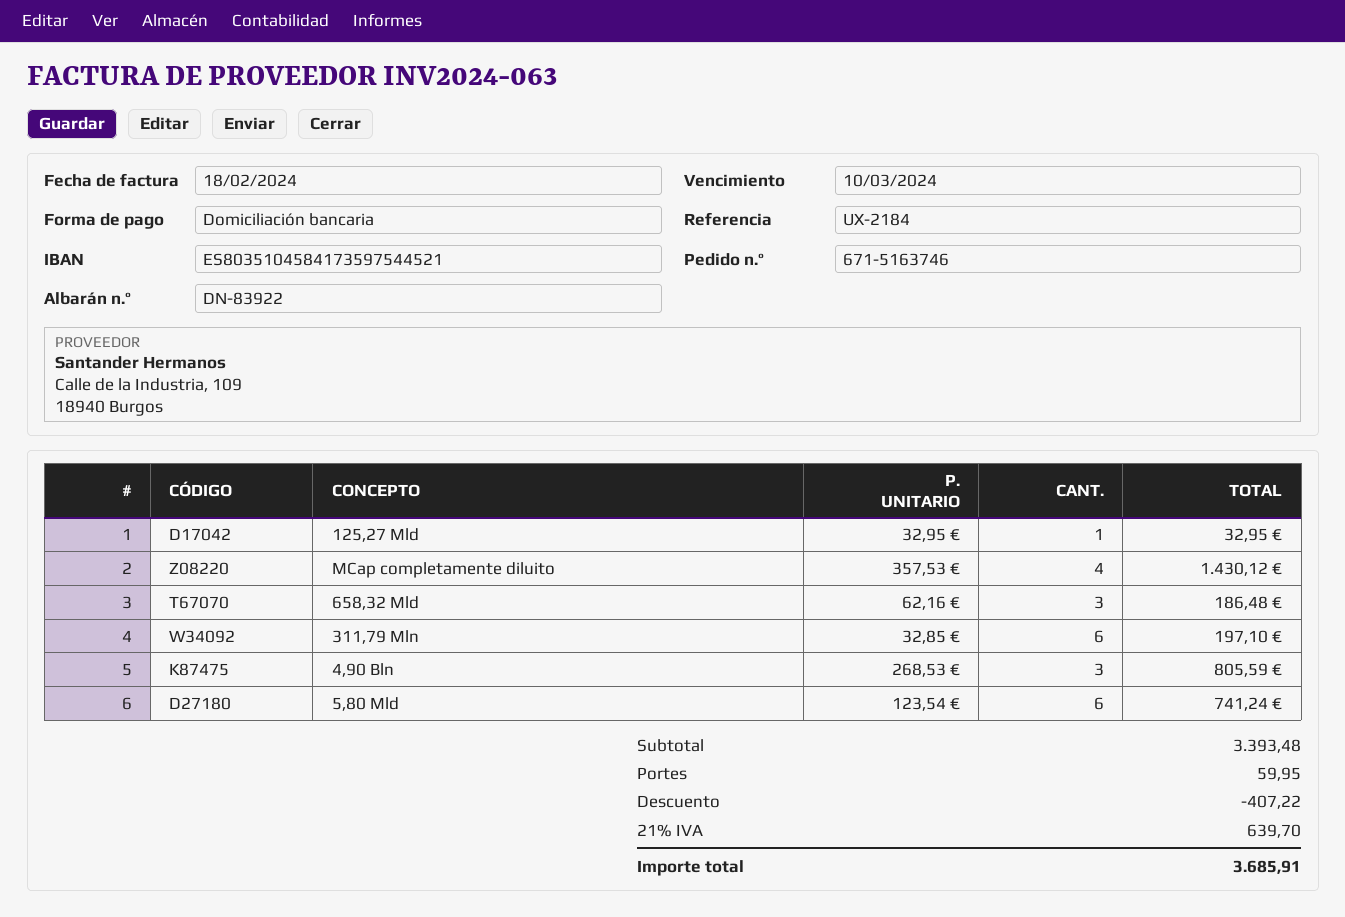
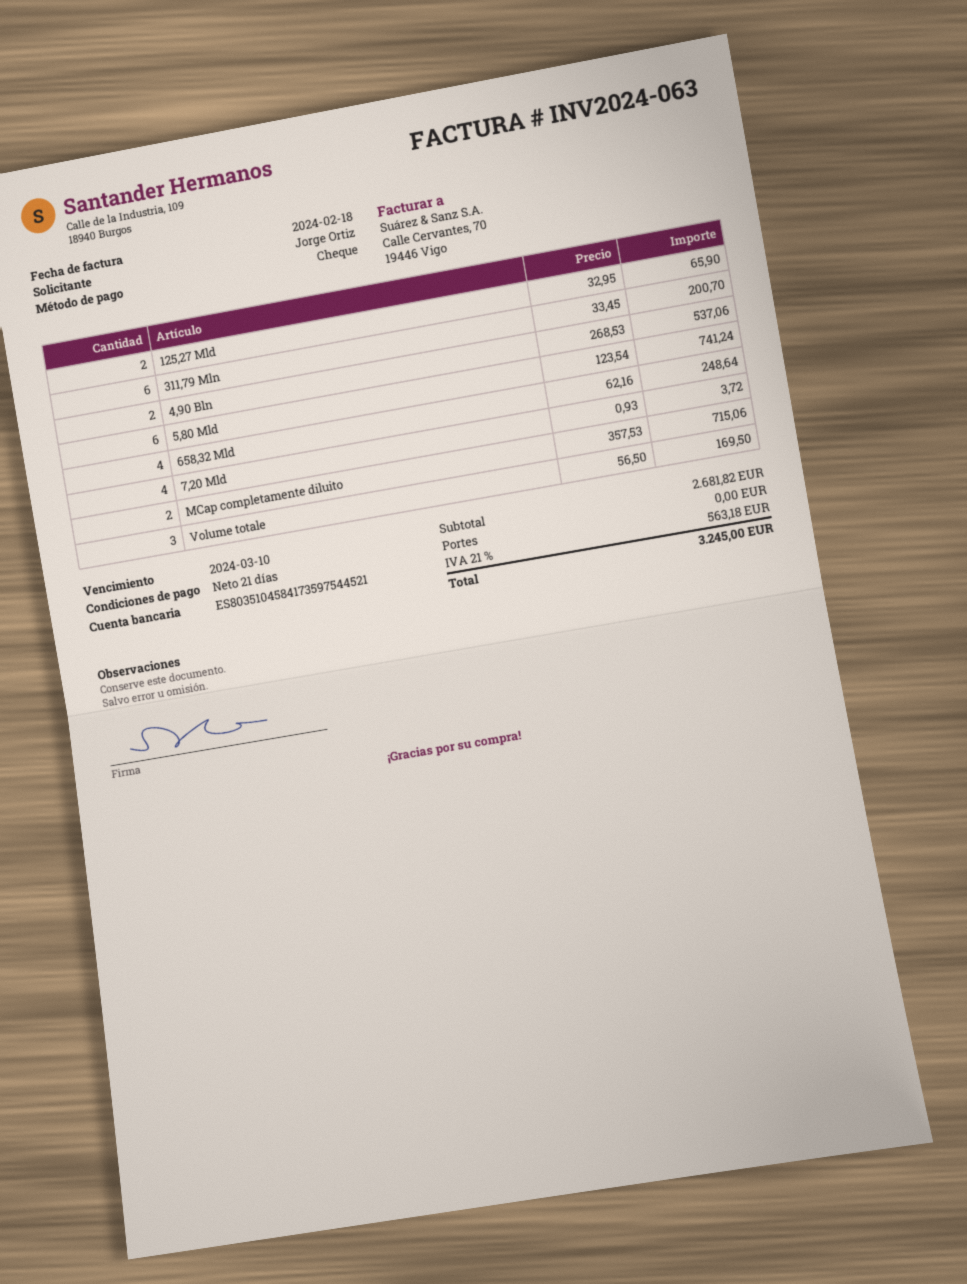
payment method: direct debit -> cheque
125,27 Mld: 1 x 32.95 = 32.95 -> 2 x 32.95 = 65.90
MCap completamente diluito: 4 x 357.53 = 1430.12 -> 2 x 357.53 = 715.06
658,32 Mld: 3 x 62.16 = 186.48 -> 4 x 62.16 = 248.64
311,79 Mln: 6 x 32.85 = 197.10 -> 6 x 33.45 = 200.70
4,90 Bln: 3 x 268.53 = 805.59 -> 2 x 268.53 = 537.06
7,20 Mld: none -> 4 x 0.93 = 3.72
Volume totale: none -> 3 x 56.50 = 169.50
subtotal: 3393.48 -> 2681.82
discount: 407.22 -> none
shipping: 59.95 -> 0.00
tax: 21% = 639.70 -> 21% = 563.18
total: 3685.91 -> 3245.00

